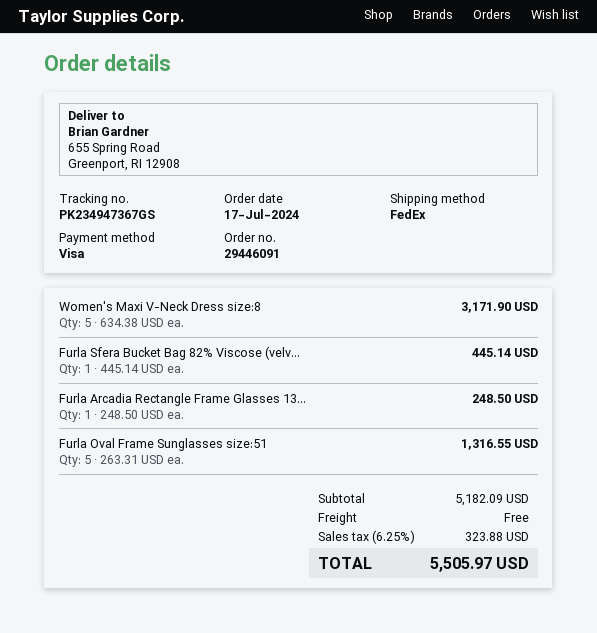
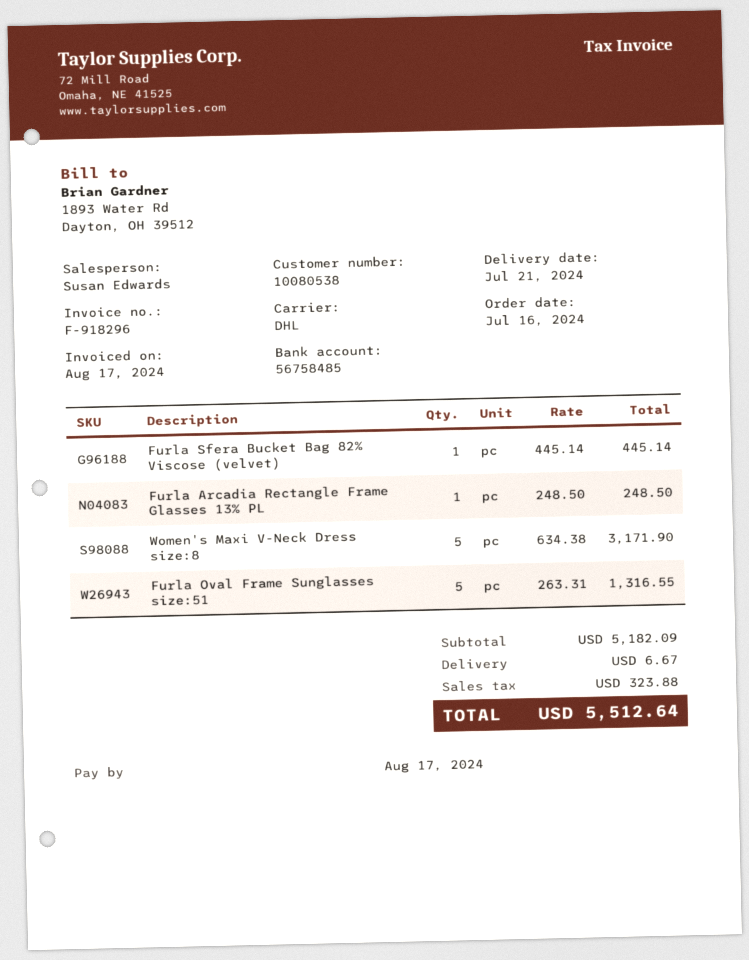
order date: 2024-07-17 -> 2024-07-16
shipping method: FedEx -> DHL
shipping: 0.00 -> 6.67
total: 5505.97 -> 5512.64

